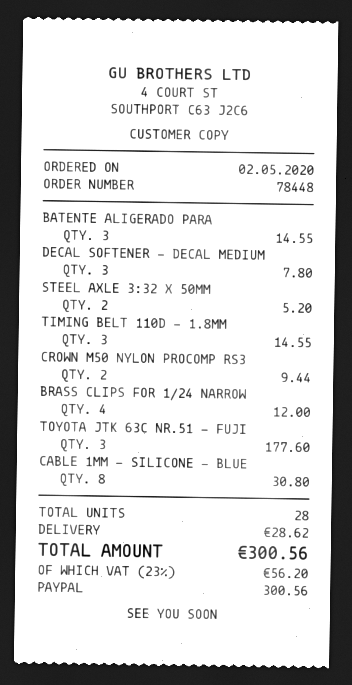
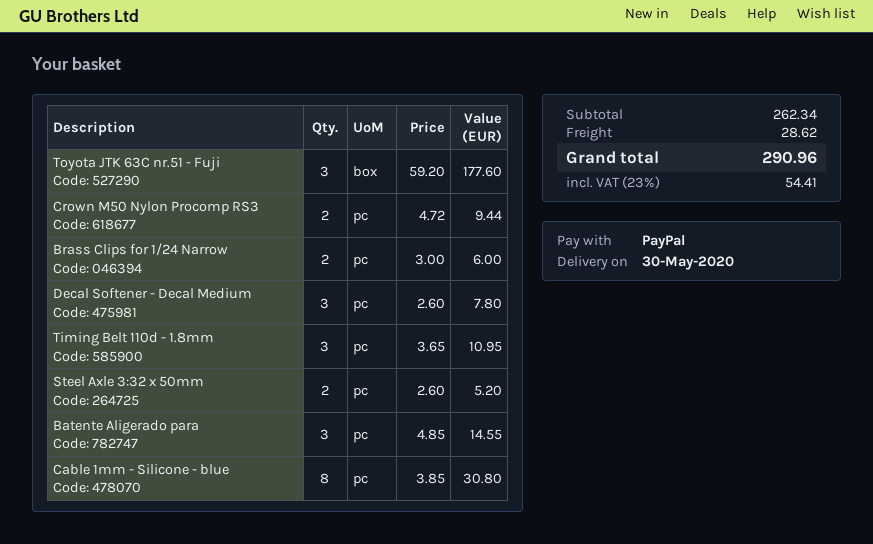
TIMING BELT 110D - 1.8MM: 3 for 14.55 -> 3 for 10.95
BRASS CLIPS FOR 1/24 NARROW: 4 for 12.00 -> 2 for 6.00
tax: 23% = 56.20 -> 23% = 54.41
total: 300.56 -> 290.96

